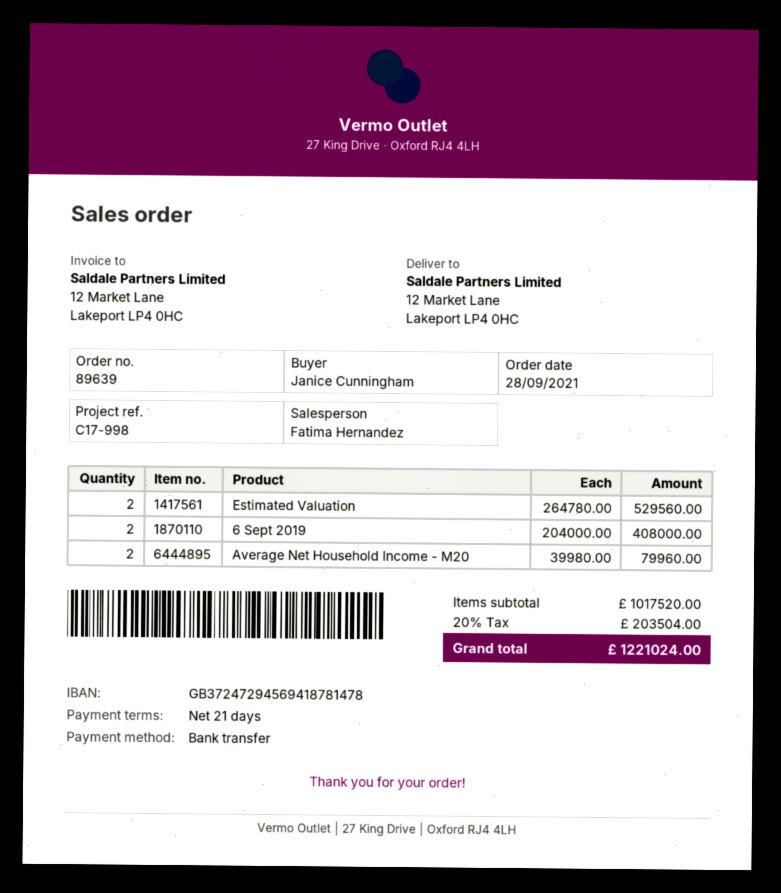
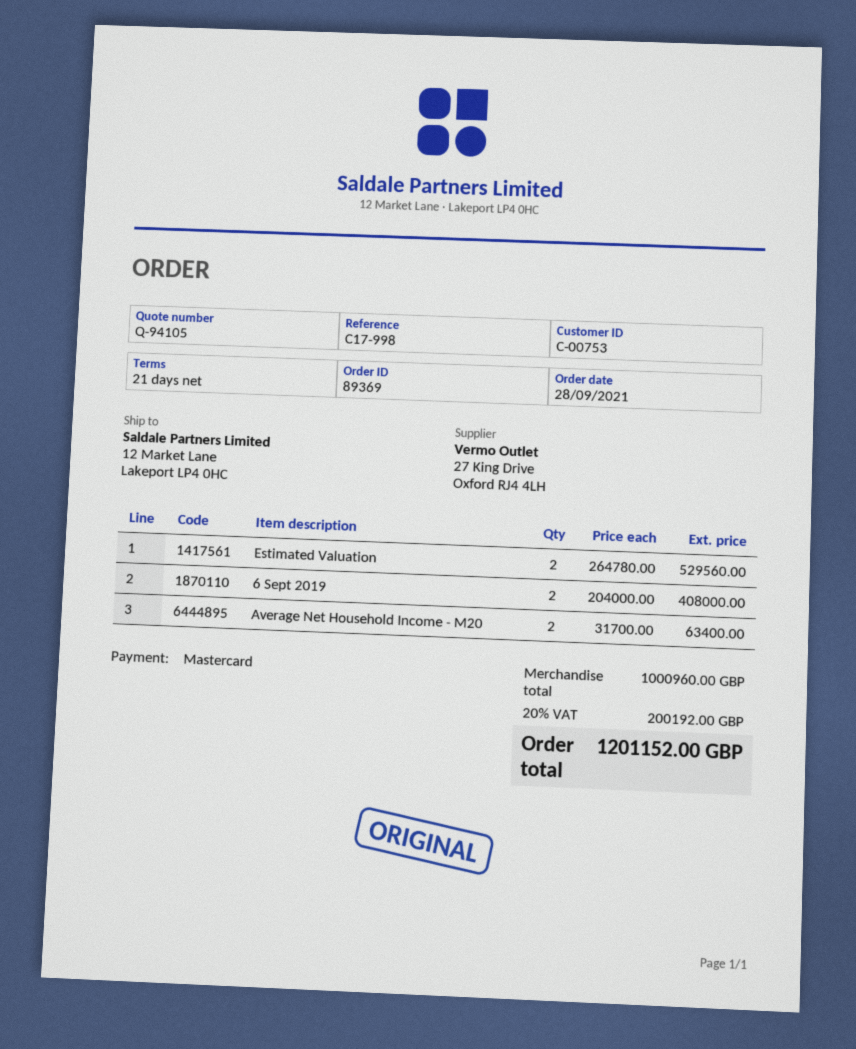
order number: 89639 -> 89369
payment method: bank transfer -> Mastercard
Average Net Household Income - M20: 2 x 39980.00 = 79960.00 -> 2 x 31700.00 = 63400.00
subtotal: 1017520.00 -> 1000960.00
tax: 20% = 203504.00 -> 20% = 200192.00
total: 1221024.00 -> 1201152.00

